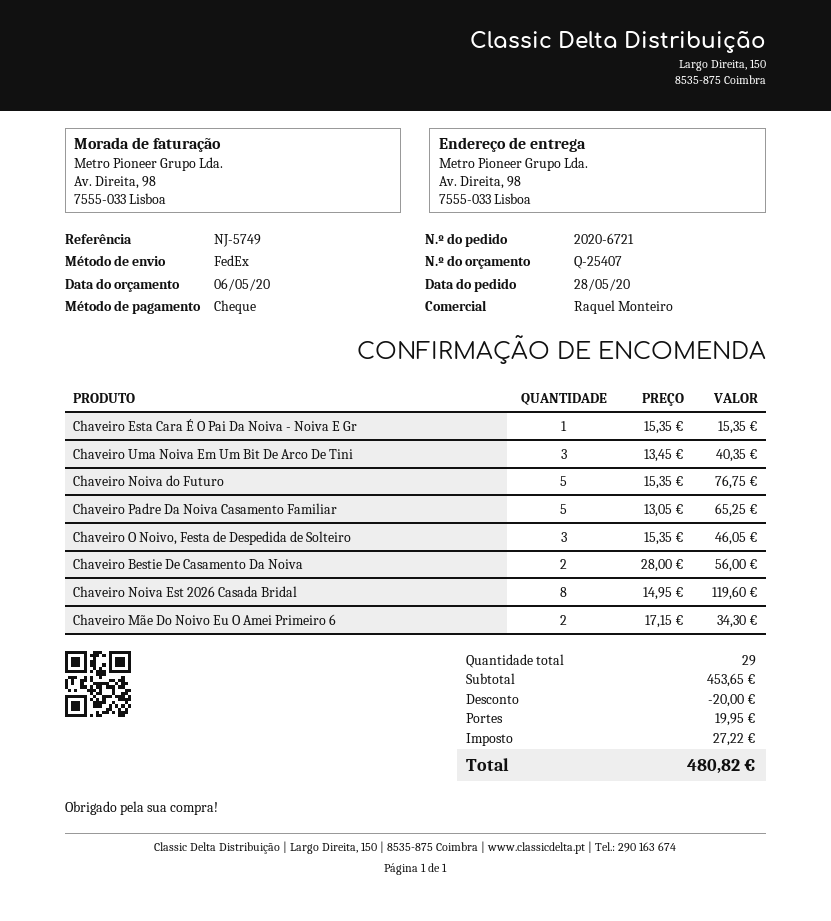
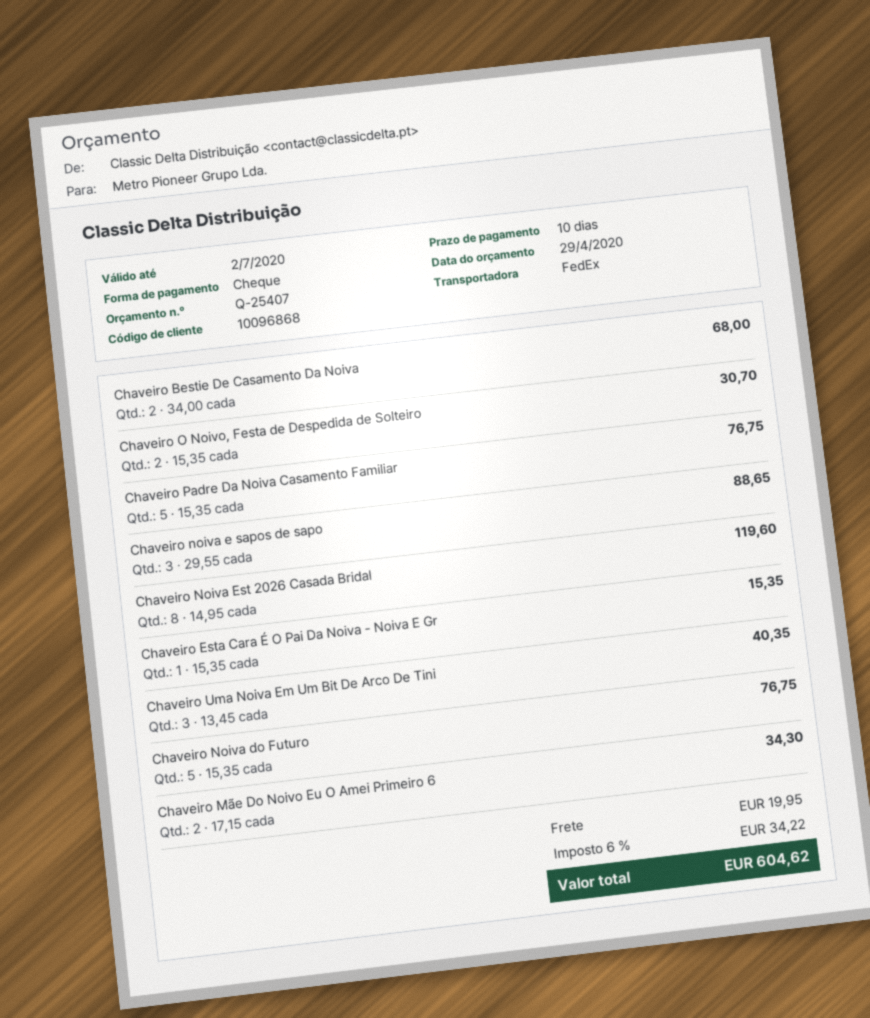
quote date: 2020-05-06 -> 2020-04-29
Chaveiro Padre Da Noiva Casamento Familiar: 5 x 13.05 = 65.25 -> 5 x 15.35 = 76.75
Chaveiro O Noivo, Festa de Despedida de Solteiro: 3 x 15.35 = 46.05 -> 2 x 15.35 = 30.70
Chaveiro Bestie De Casamento Da Noiva: 2 x 28.00 = 56.00 -> 2 x 34.00 = 68.00
Chaveiro noiva e sapos de sapo: none -> 3 x 29.55 = 88.65
discount: 20.00 -> none
tax: 27.22 -> 34.22
total: 480.82 -> 604.62

